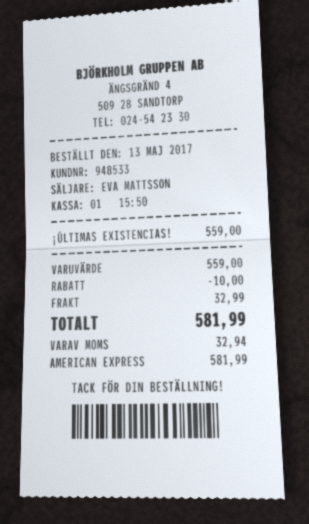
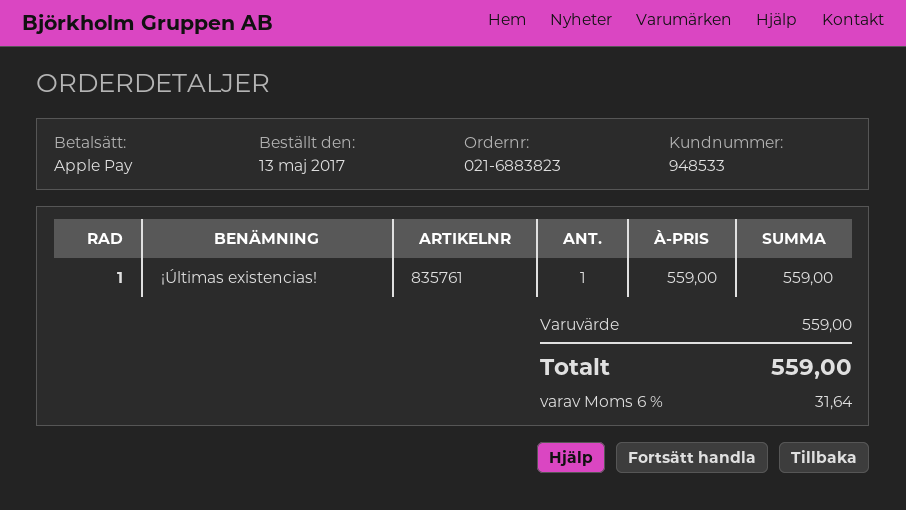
payment method: American Express -> Apple Pay
discount: 10.00 -> none
shipping: 32.99 -> none
tax: 32.94 -> 31.64
total: 581.99 -> 559.00

